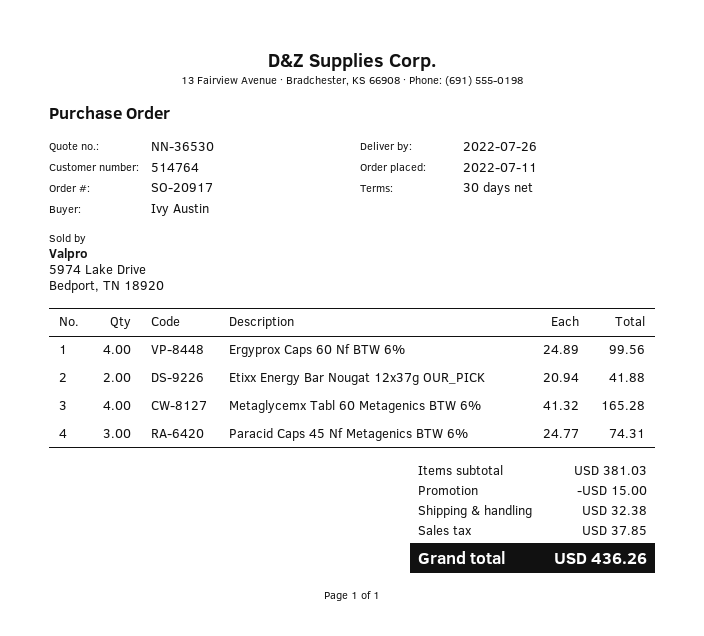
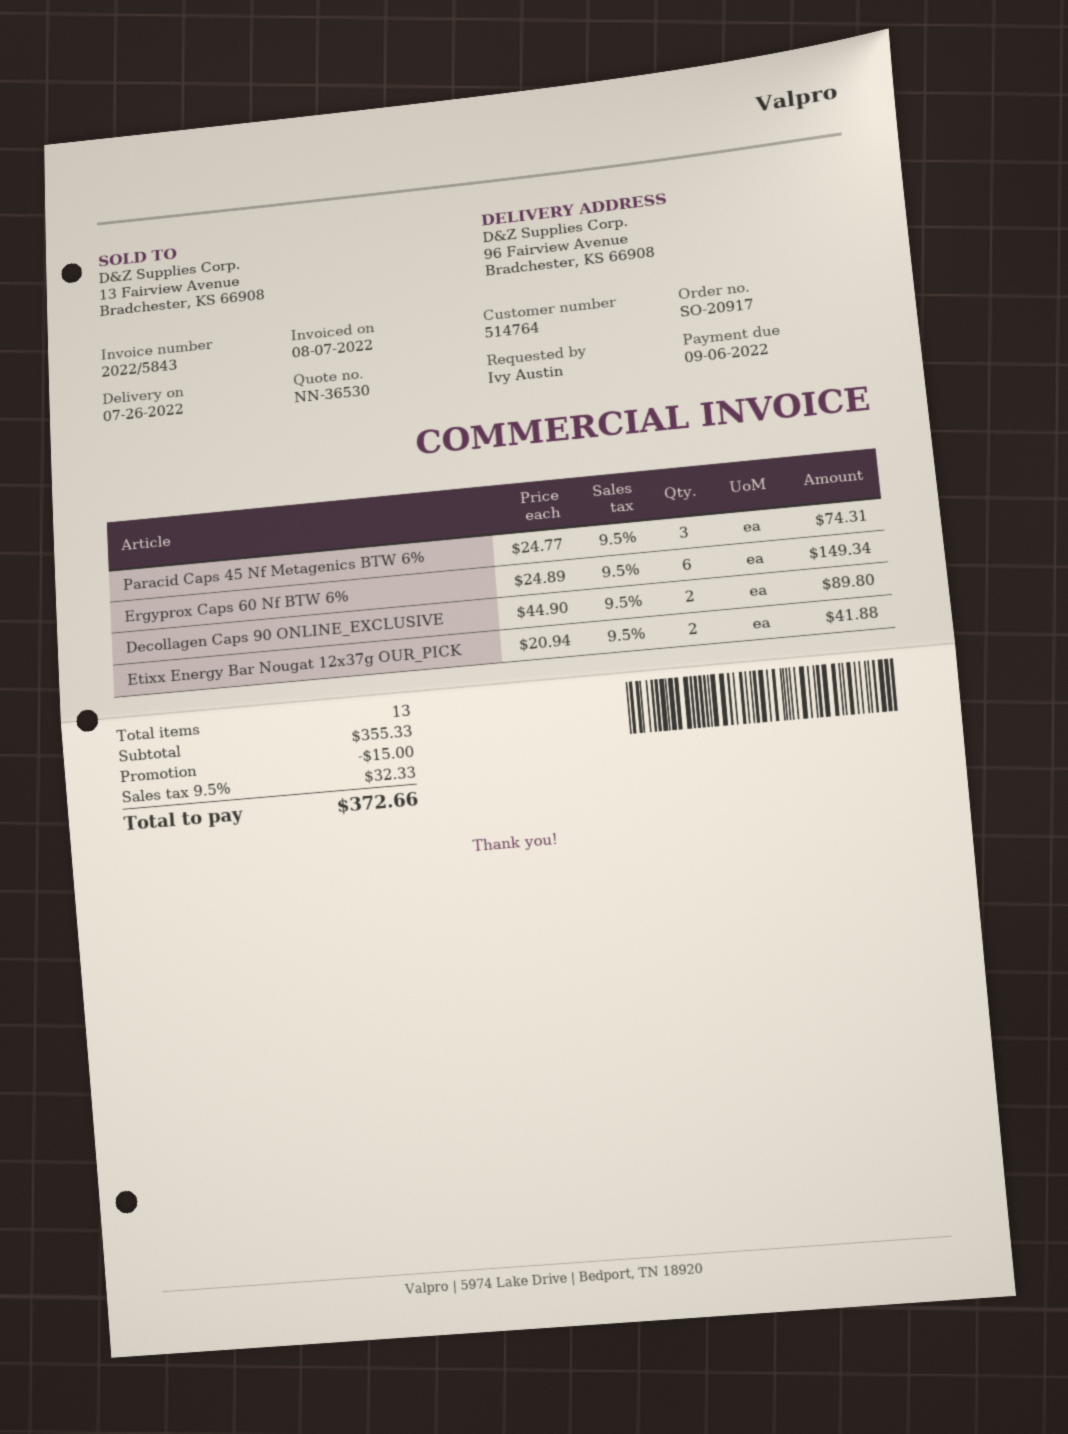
Ergyprox Caps 60 Nf BTW 6%: 4 x 24.89 = 99.56 -> 6 x 24.89 = 149.34
Metaglycemx Tabl 60 Metagenics BTW 6%: 4 x 41.32 = 165.28 -> none
Decollagen Caps 90 ONLINE_EXCLUSIVE: none -> 2 x 44.90 = 89.80
subtotal: 381.03 -> 355.33
shipping: 32.38 -> none
tax: 37.85 -> 32.33
total: 436.26 -> 372.66

